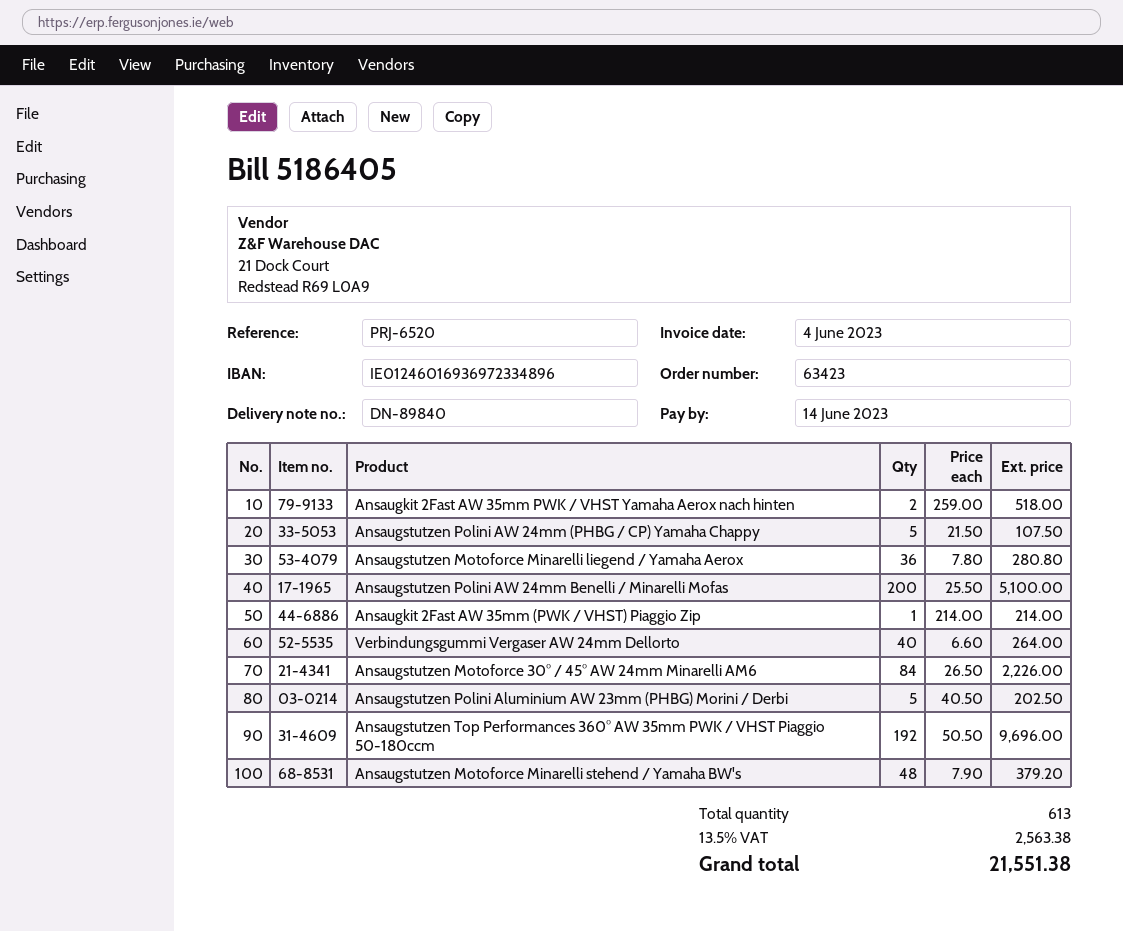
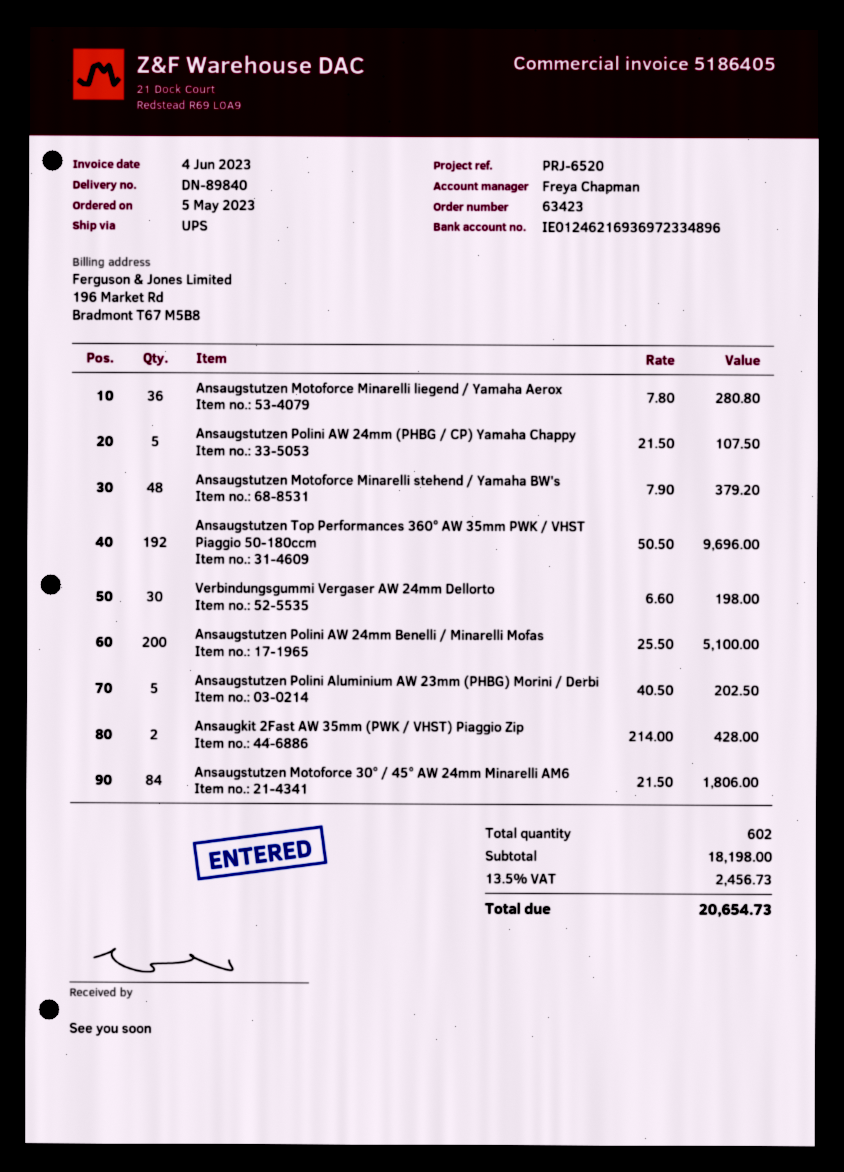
bank account: IE01246016936972334896 -> IE01246216936972334896
Ansaugkit 2Fast AW 35mm PWK / VHST Yamaha Aerox nach hinten: 2 x 259.00 = 518.00 -> none
Ansaugkit 2Fast AW 35mm (PWK / VHST) Piaggio Zip: 1 x 214.00 = 214.00 -> 2 x 214.00 = 428.00
Verbindungsgummi Vergaser AW 24mm Dellorto: 40 x 6.60 = 264.00 -> 30 x 6.60 = 198.00
Ansaugstutzen Motoforce 30° / 45° AW 24mm Minarelli AM6: 84 x 26.50 = 2226.00 -> 84 x 21.50 = 1806.00
total quantity: 613 -> 602
tax: 13.5% = 2563.38 -> 13.5% = 2456.73
total: 21551.38 -> 20654.73

